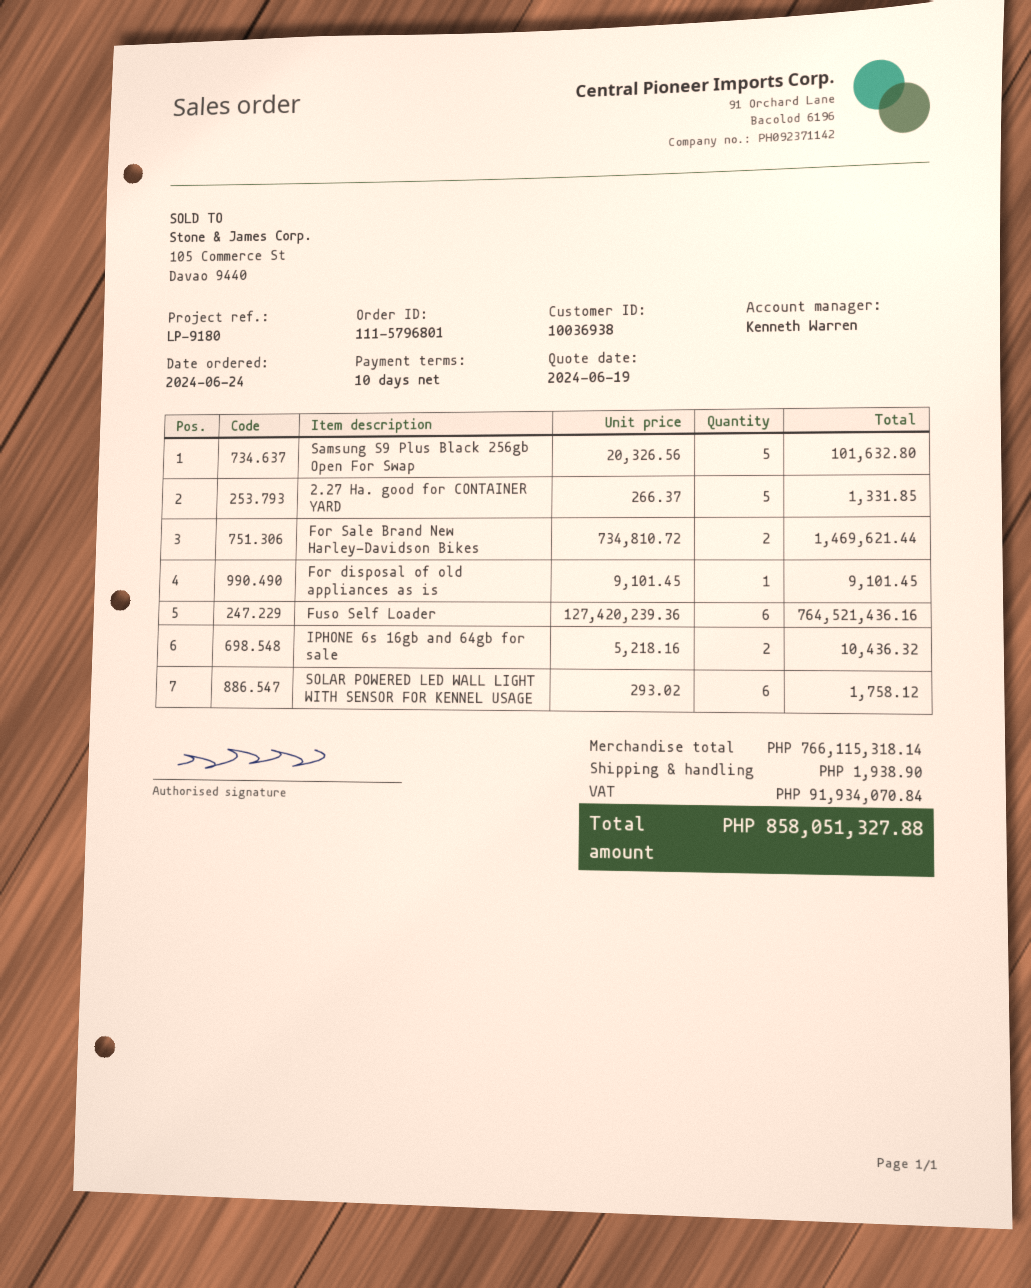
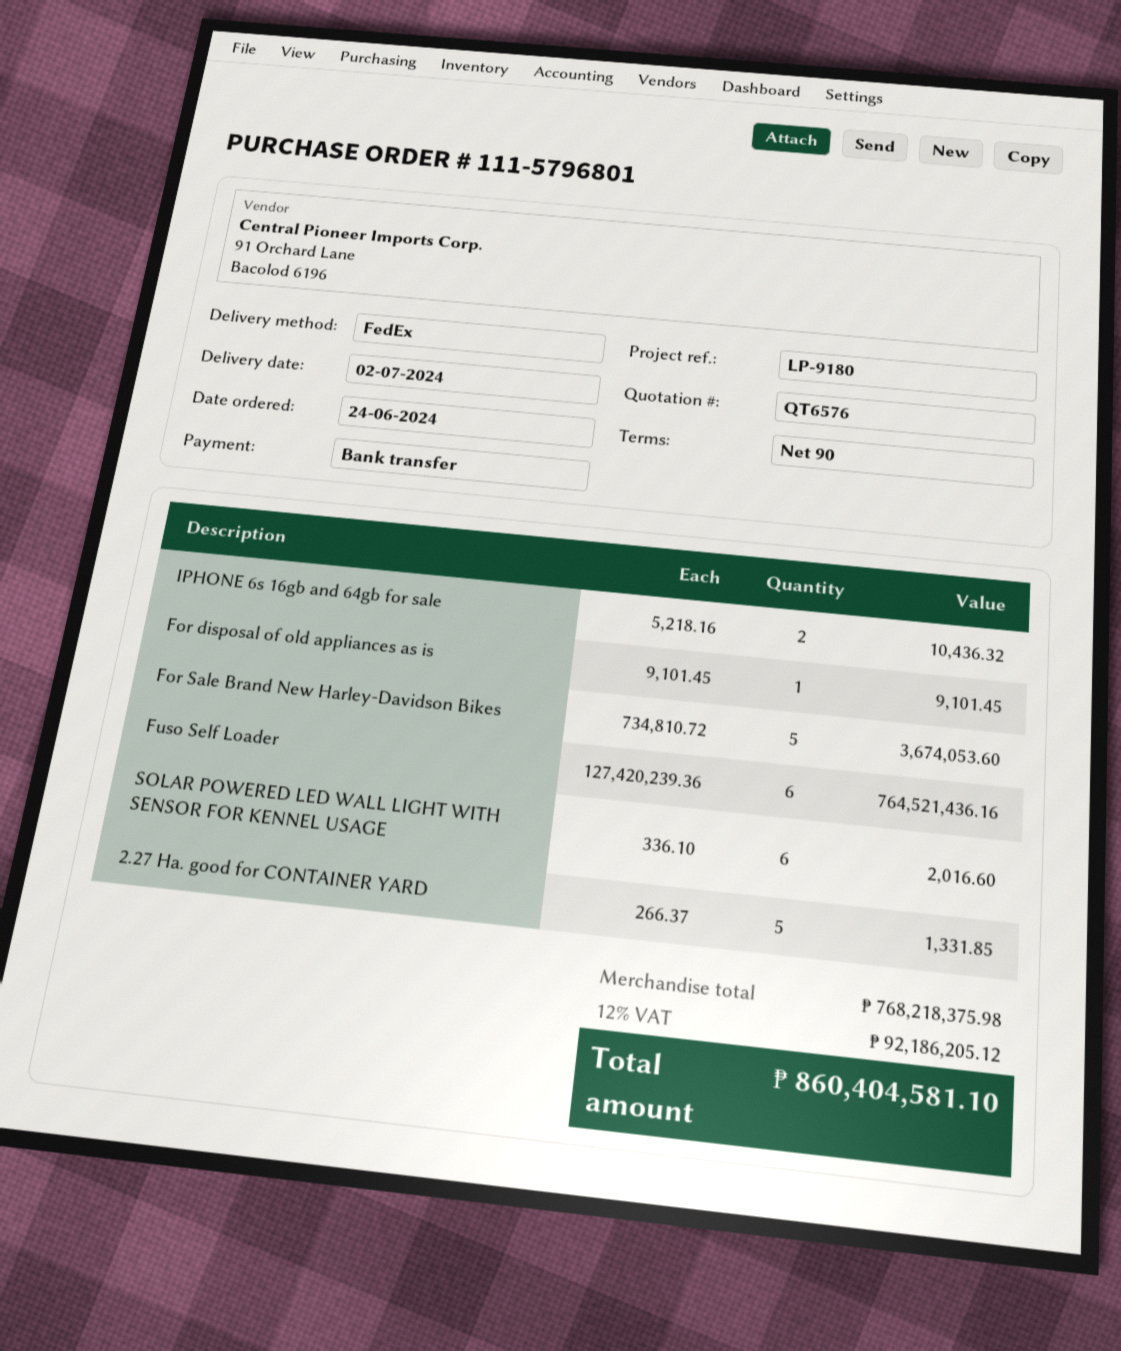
payment terms: 10 days -> 90 days
Samsung S9 Plus Black 256gb Open For Swap: 5 x 20326.56 = 101632.80 -> none
For Sale Brand New Harley-Davidson Bikes: 2 x 734810.72 = 1469621.44 -> 5 x 734810.72 = 3674053.60
SOLAR POWERED LED WALL LIGHT WITH SENSOR FOR KENNEL USAGE: 6 x 293.02 = 1758.12 -> 6 x 336.10 = 2016.60
subtotal: 766115318.14 -> 768218375.98
shipping: 1938.90 -> none
tax: 91934070.84 -> 92186205.12
total: 858051327.88 -> 860404581.10

